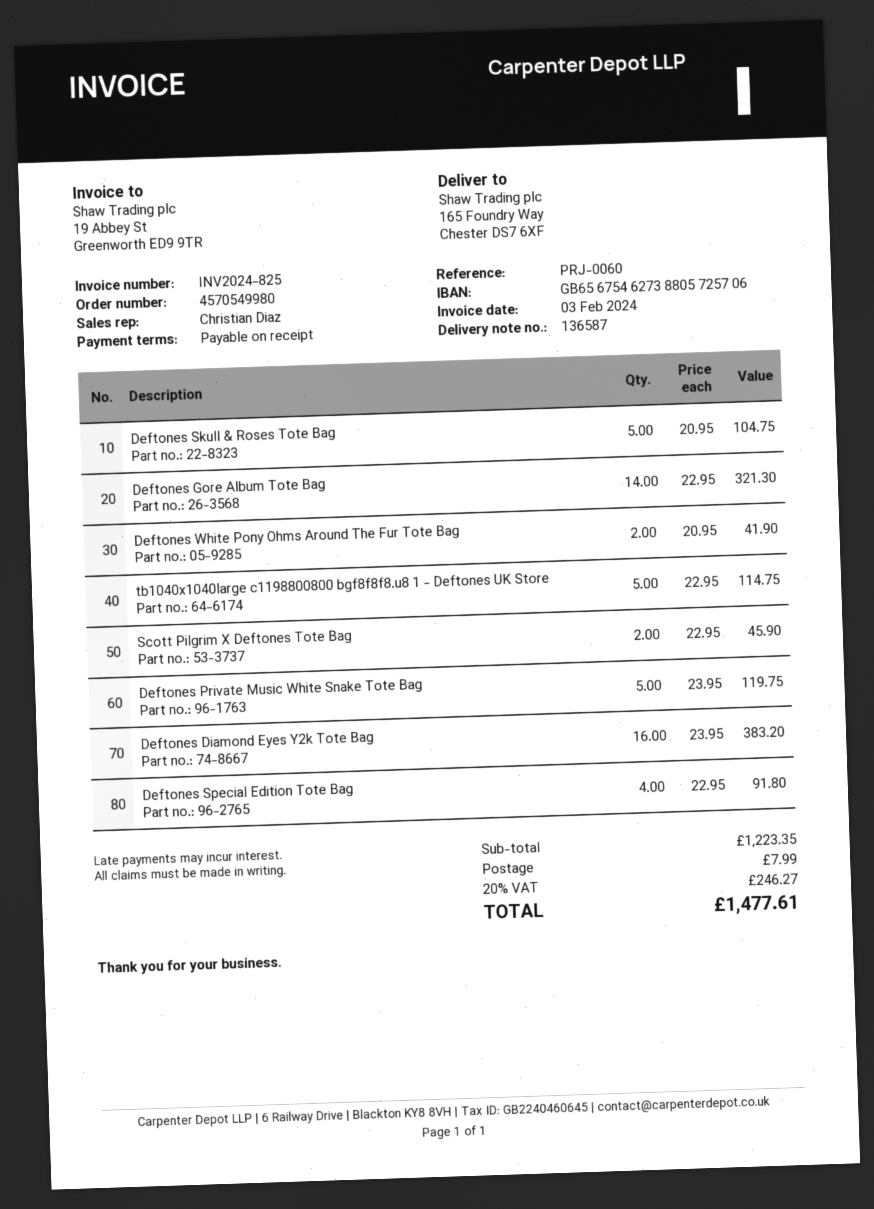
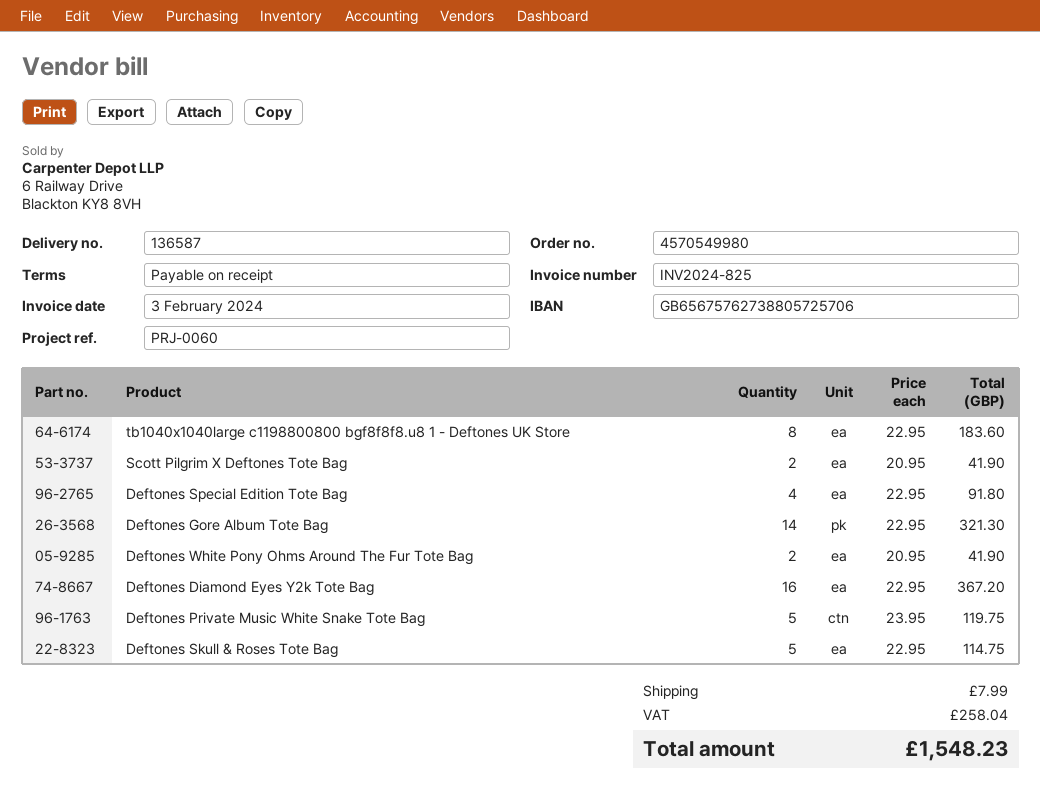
bank account: GB65675462738805725706 -> GB65675762738805725706
Deftones Skull & Roses Tote Bag: 5 x 20.95 = 104.75 -> 5 x 22.95 = 114.75
tb1040x1040large c1198800800 bgf8f8f8.u8 1 - Deftones UK Store: 5 x 22.95 = 114.75 -> 8 x 22.95 = 183.60
Scott Pilgrim X Deftones Tote Bag: 2 x 22.95 = 45.90 -> 2 x 20.95 = 41.90
Deftones Diamond Eyes Y2k Tote Bag: 16 x 23.95 = 383.20 -> 16 x 22.95 = 367.20
tax: 246.27 -> 258.04
total: 1477.61 -> 1548.23

